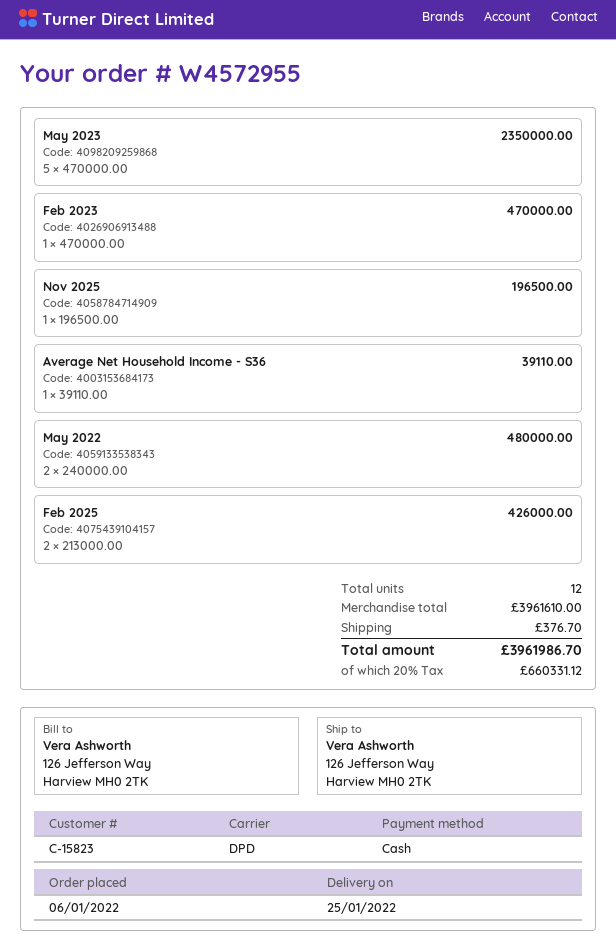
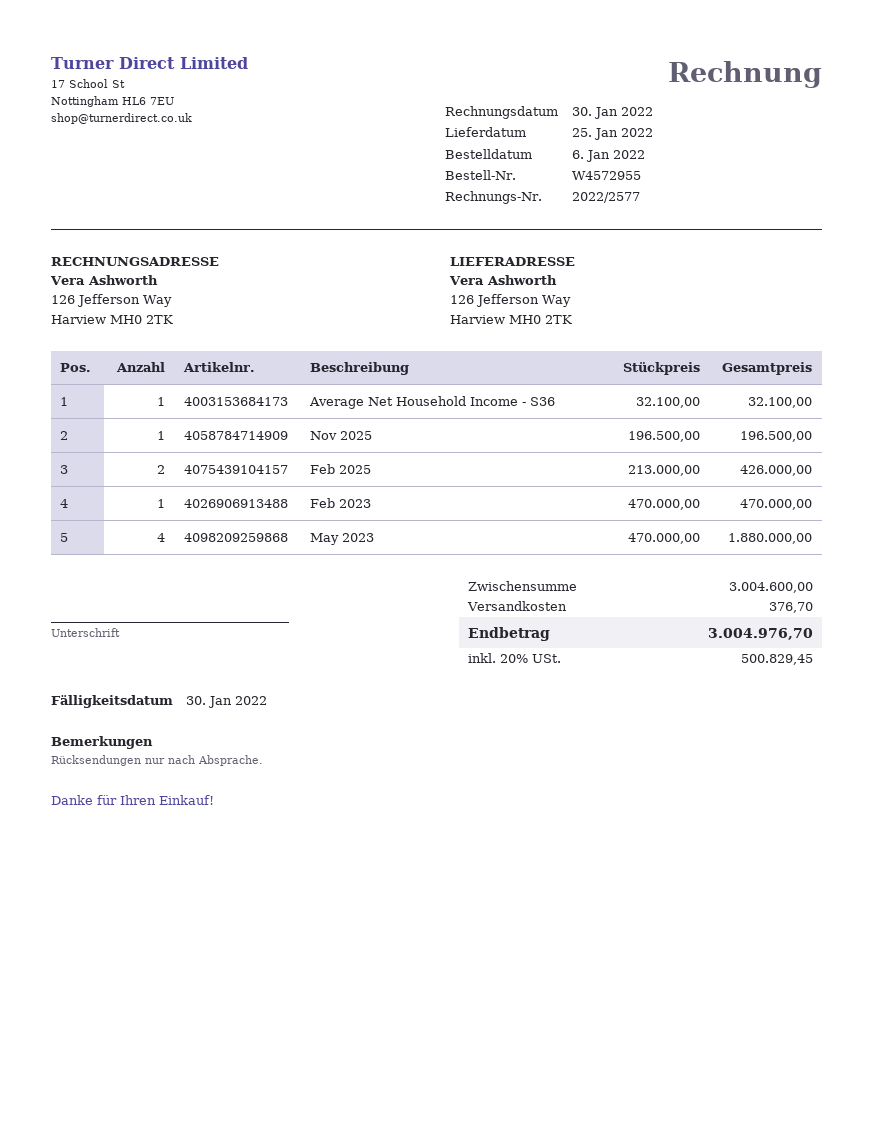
May 2023: 5 x 470000.00 = 2350000.00 -> 4 x 470000.00 = 1880000.00
Average Net Household Income - S36: 1 x 39110.00 = 39110.00 -> 1 x 32100.00 = 32100.00
May 2022: 2 x 240000.00 = 480000.00 -> none
subtotal: 3961610.00 -> 3004600.00
tax: 20% = 660331.12 -> 20% = 500829.45
total: 3961986.70 -> 3004976.70

